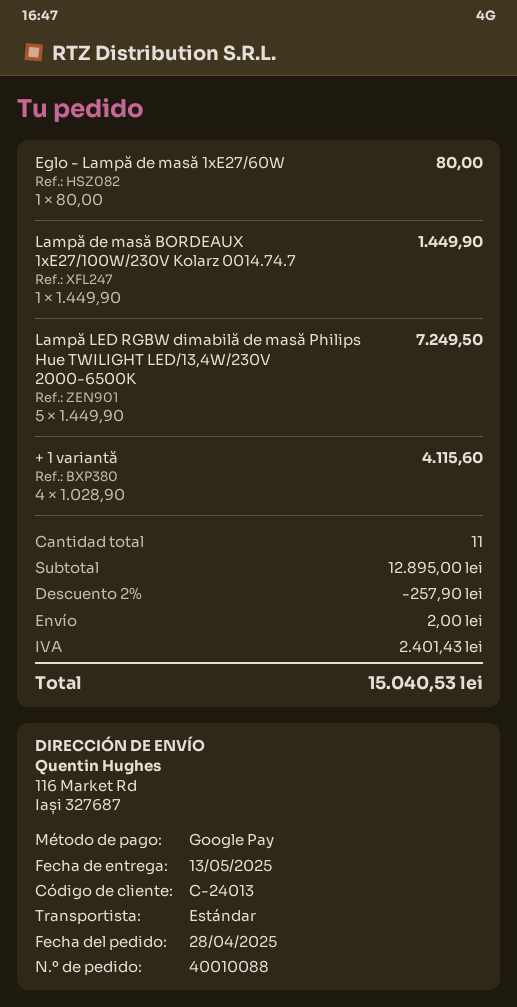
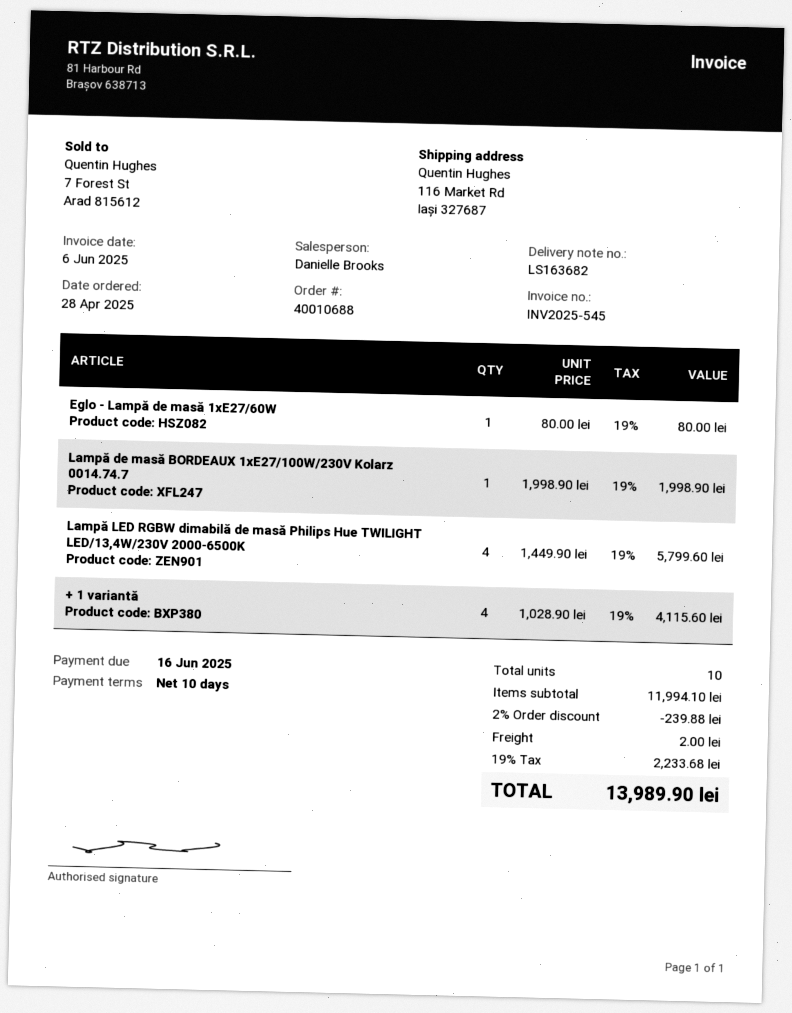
order number: 40010088 -> 40010688
Lampă de masă BORDEAUX 1xE27/100W/230V Kolarz 0014.74.7: 1 x 1449.90 = 1449.90 -> 1 x 1998.90 = 1998.90
Lampă LED RGBW dimabilă de masă Philips Hue TWILIGHT LED/13,4W/230V 2000-6500K: 5 x 1449.90 = 7249.50 -> 4 x 1449.90 = 5799.60
total quantity: 11 -> 10
subtotal: 12895.00 -> 11994.10
discount: 2% = 257.90 -> 2% = 239.88
tax: 2401.43 -> 2233.68
total: 15040.53 -> 13989.90

